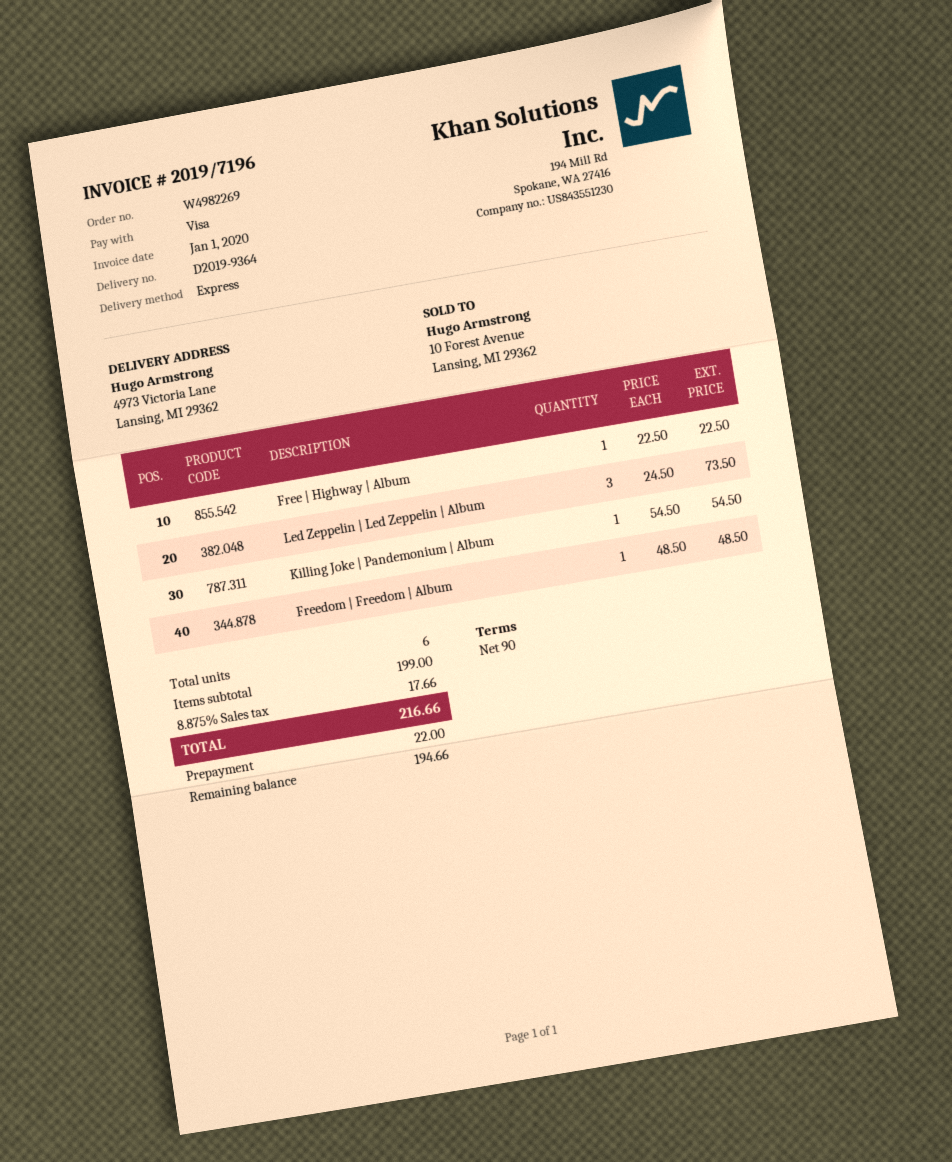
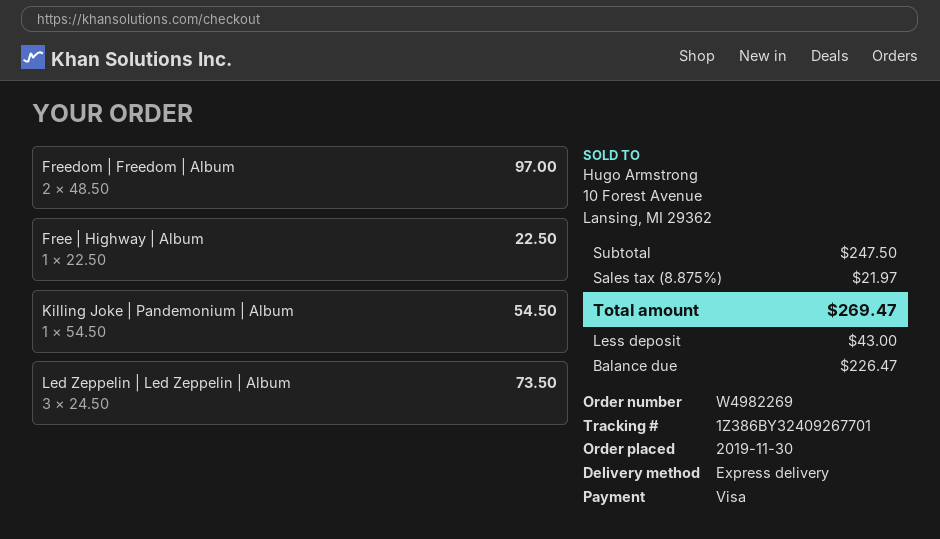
Freedom | Freedom | Album: 1 x 48.50 = 48.50 -> 2 x 48.50 = 97.00
subtotal: 199.00 -> 247.50
tax: 8.875% = 17.66 -> 8.875% = 21.97
total: 216.66 -> 269.47
deposit: 22.00 -> 43.00
balance: 194.66 -> 226.47

